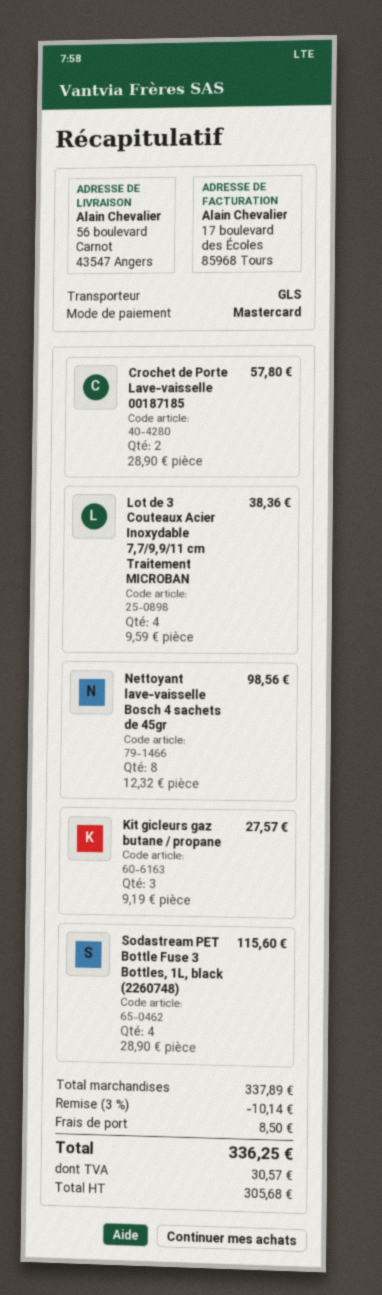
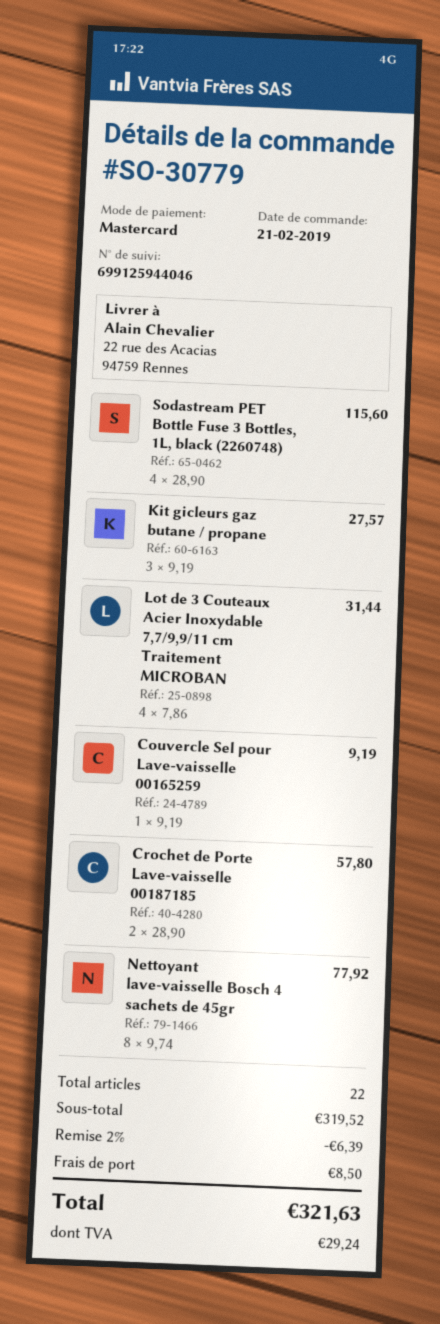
ship to: 56 boulevard Carnot, 43547 Angers -> 22 rue des Acacias, 94759 Rennes
Lot de 3 Couteaux Acier Inoxydable 7,7/9,9/11 cm Traitement MICROBAN: 4 x 9.59 = 38.36 -> 4 x 7.86 = 31.44
Nettoyant lave-vaisselle Bosch 4 sachets de 45gr: 8 x 12.32 = 98.56 -> 8 x 9.74 = 77.92
Couvercle Sel pour Lave-vaisselle 00165259: none -> 1 x 9.19 = 9.19
subtotal: 337.89 -> 319.52
discount: 3% = 10.14 -> 2% = 6.39
tax: 30.57 -> 29.24
total: 336.25 -> 321.63

